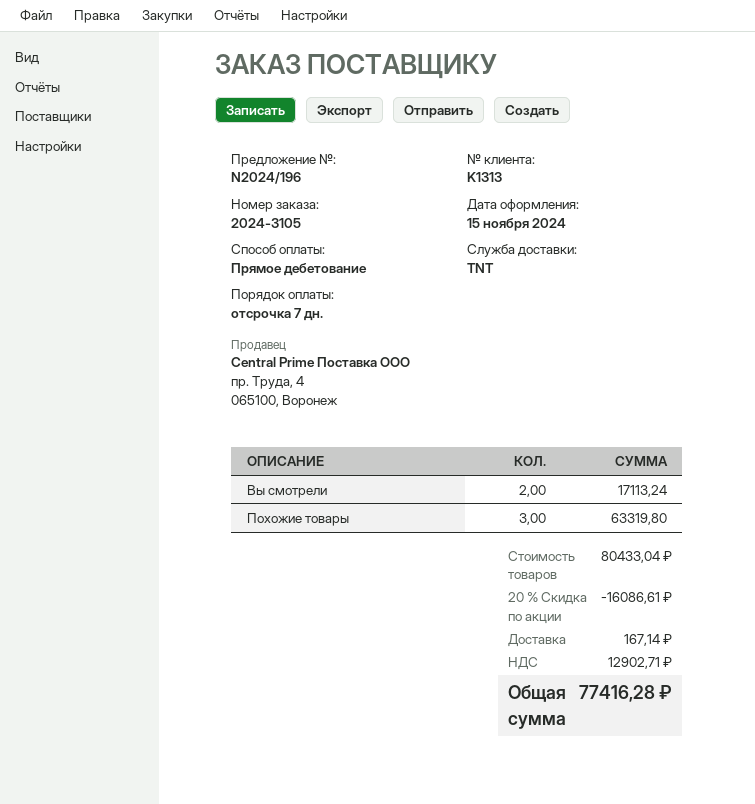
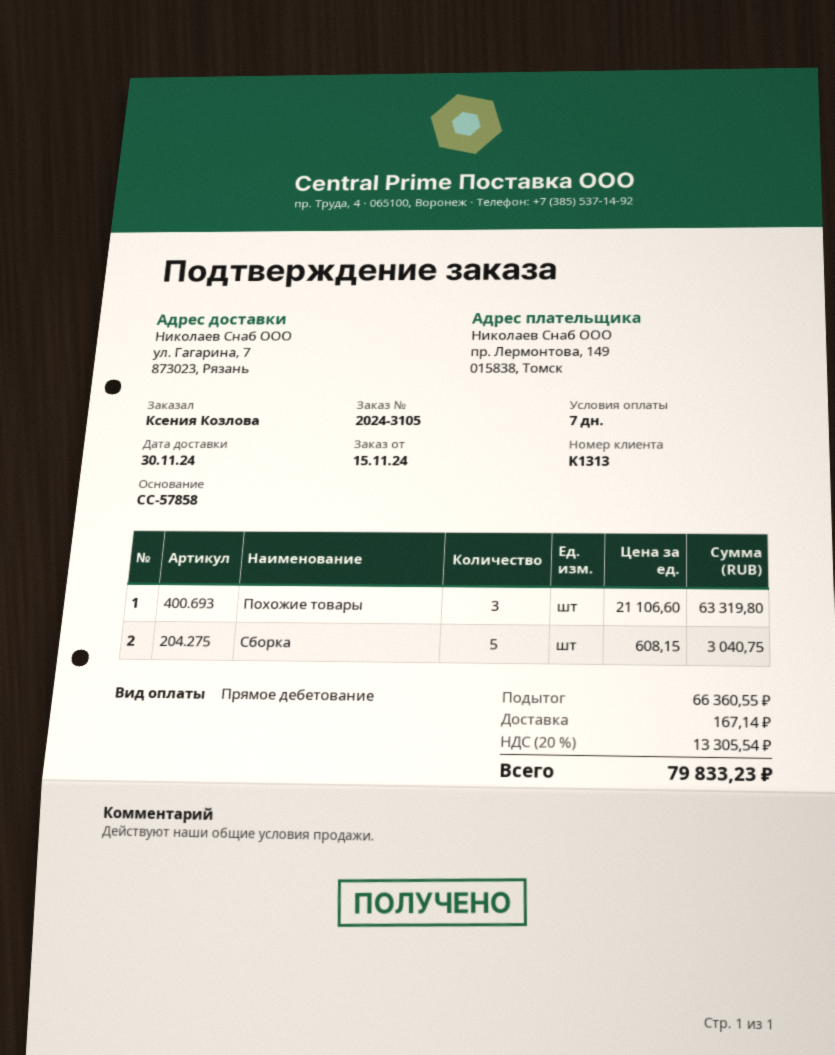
Вы смотрели: 2 for 17113.24 -> none
Сборка: none -> 5 for 3040.75
subtotal: 80433.04 -> 66360.55
discount: 20% = 16086.61 -> none
tax: 12902.71 -> 13305.54
total: 77416.28 -> 79833.23

